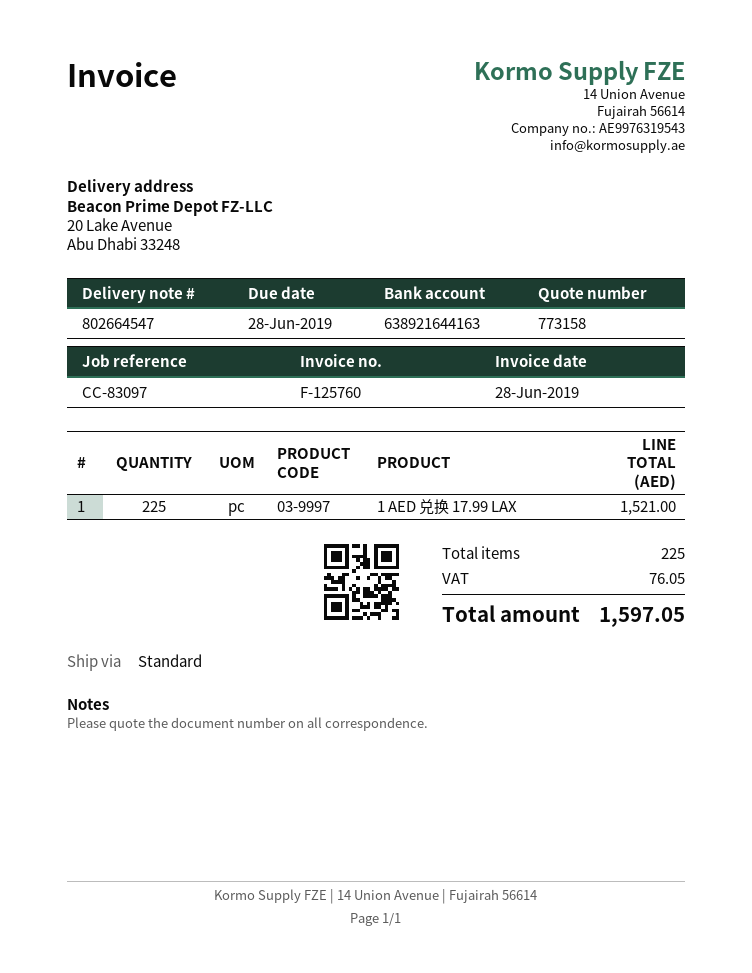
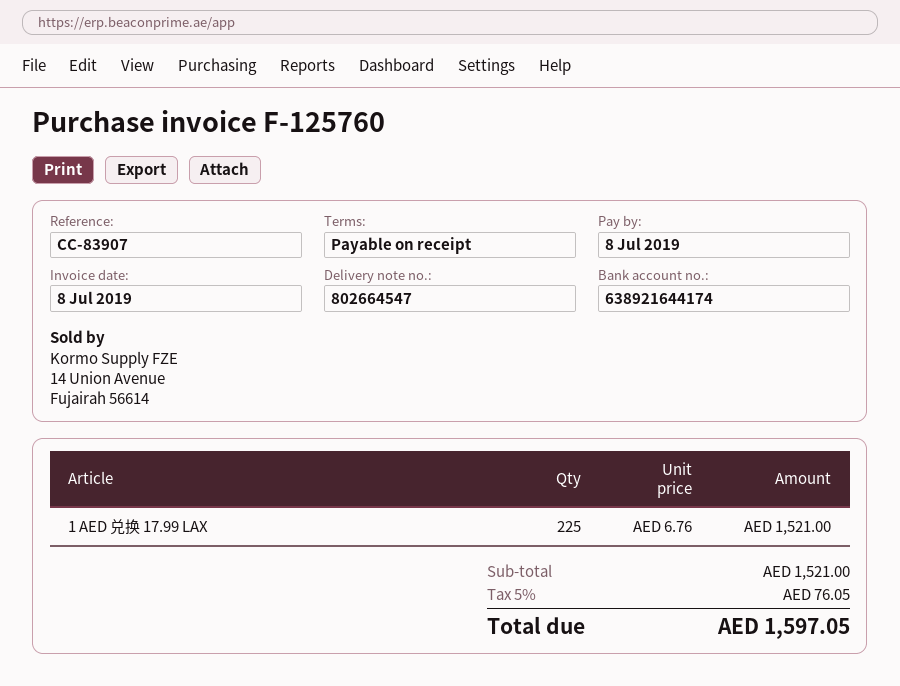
invoice date: 2019-06-28 -> 2019-07-08
due date: 2019-06-28 -> 2019-07-08
reference: CC-83097 -> CC-83907
bank account: 638921644163 -> 638921644174

